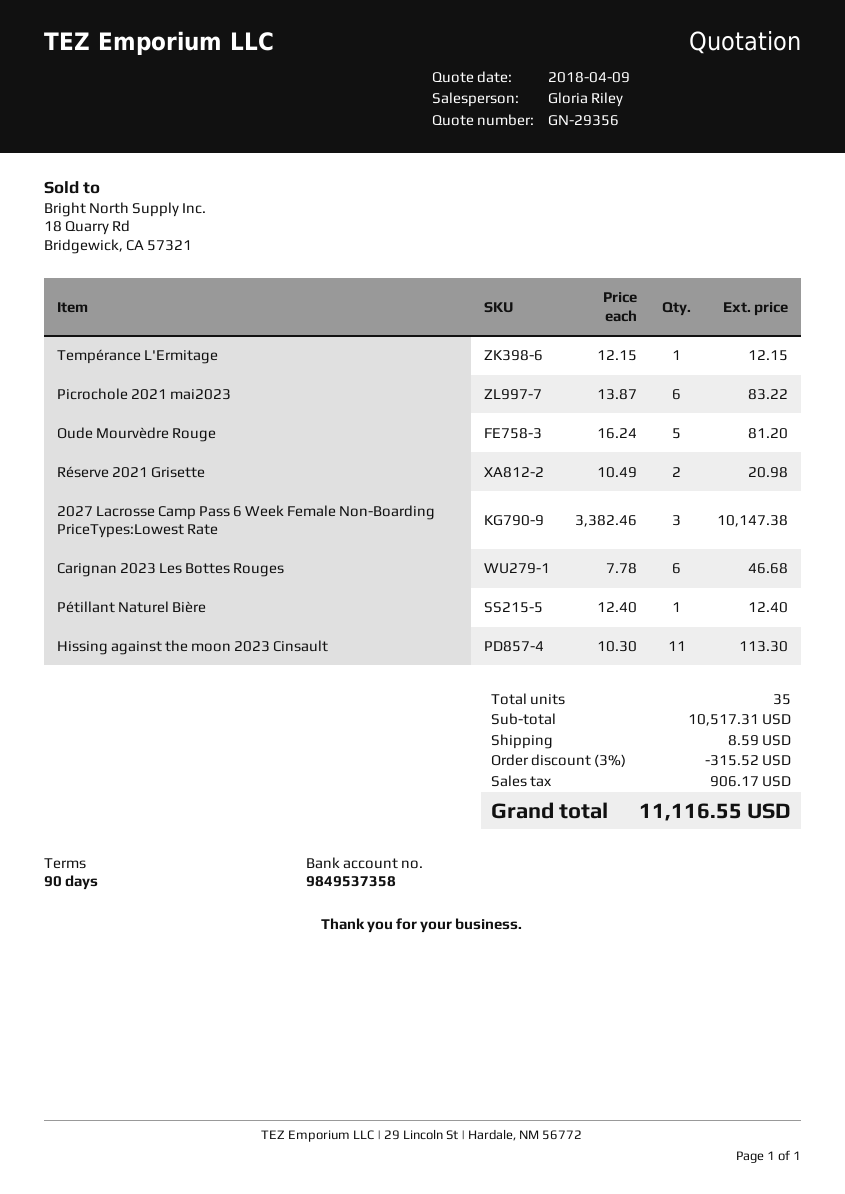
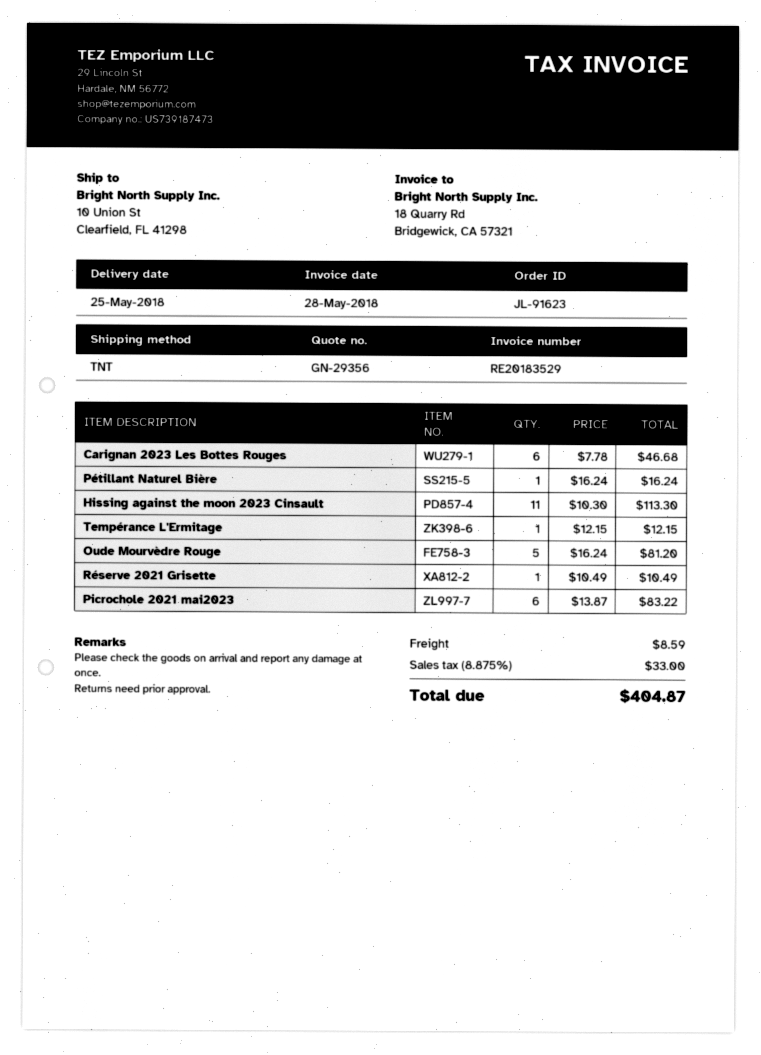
Réserve 2021 Grisette: 2 x 10.49 = 20.98 -> 1 x 10.49 = 10.49
2027 Lacrosse Camp Pass 6 Week Female Non-Boarding PriceTypes:Lowest Rate: 3 x 3382.46 = 10147.38 -> none
Pétillant Naturel Bière: 1 x 12.40 = 12.40 -> 1 x 16.24 = 16.24
discount: 3% = 315.52 -> none
tax: 906.17 -> 33.00
total: 11116.55 -> 404.87

